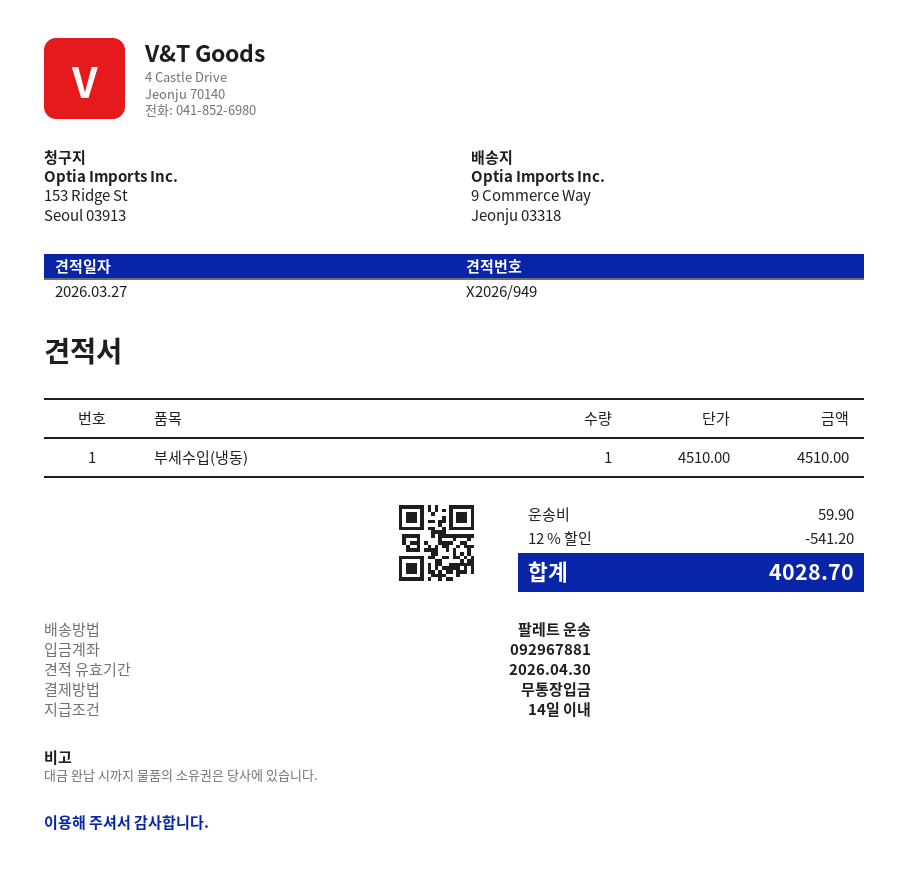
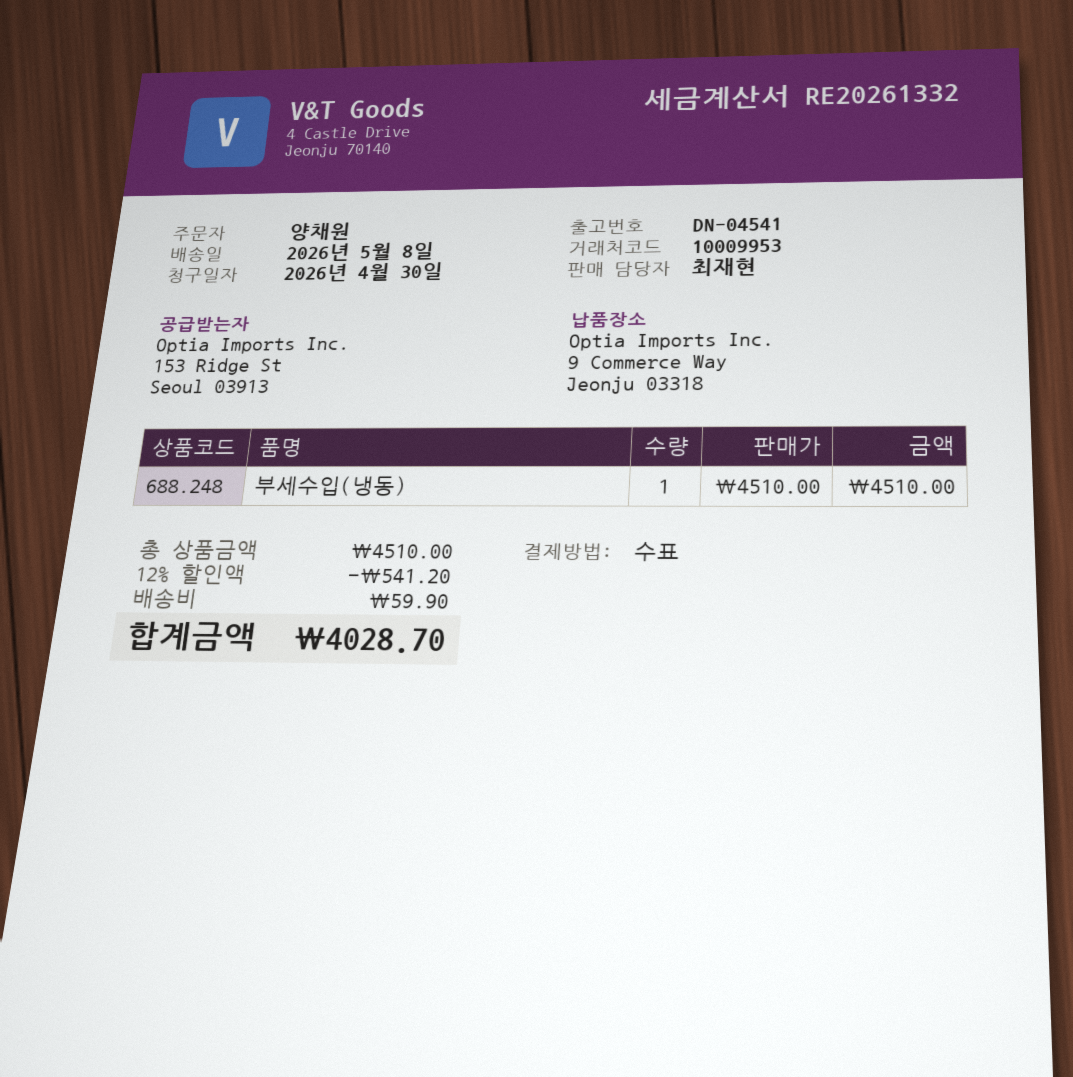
payment method: bank transfer -> cheque

